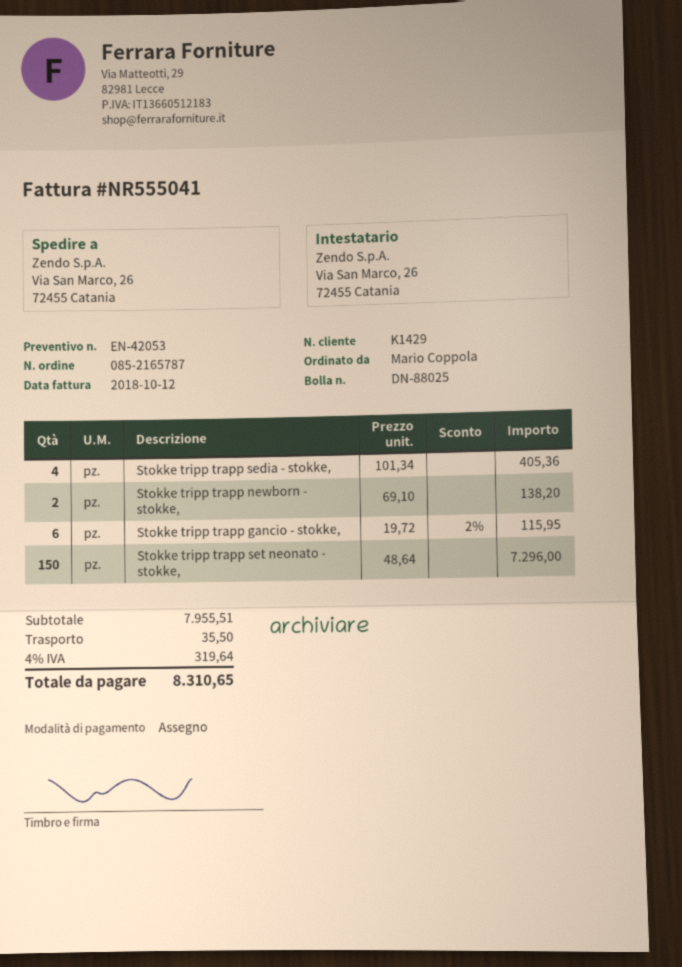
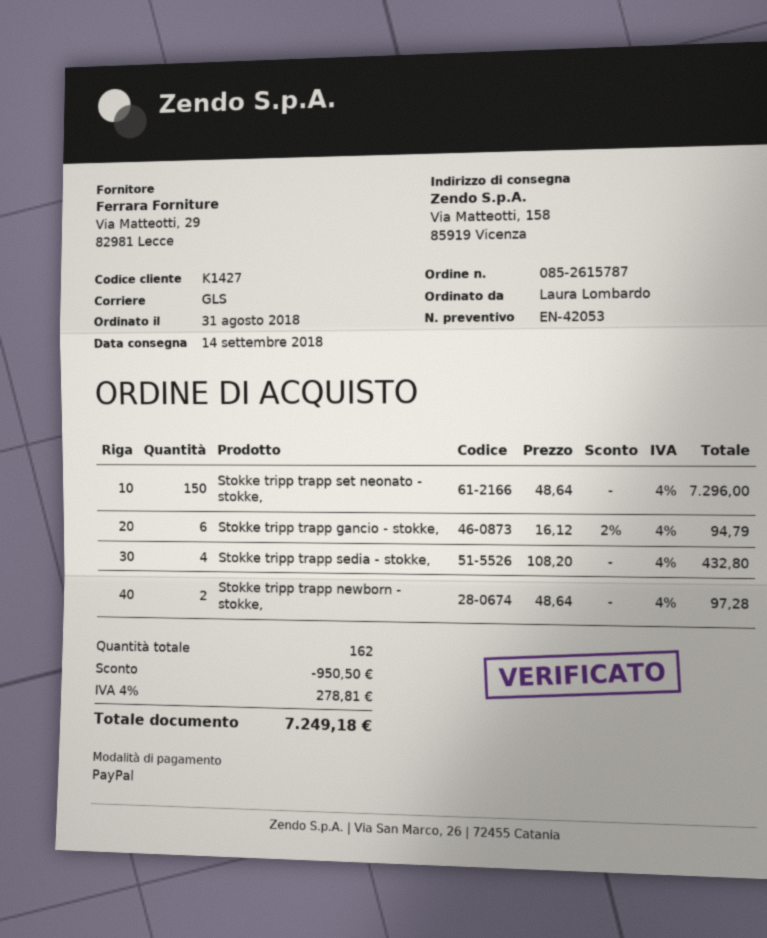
order number: 085-2165787 -> 085-2615787
customer number: K1429 -> K1427
ordered by: Mario Coppola -> Laura Lombardo
payment method: cheque -> PayPal
ship to: Via San Marco, 26, 72455 Catania -> Via Matteotti, 158, 85919 Vicenza
Stokke tripp trapp sedia - stokke,: 4 x 101.34 = 405.36 -> 4 x 108.20 = 432.80
Stokke tripp trapp newborn - stokke,: 2 x 69.10 = 138.20 -> 2 x 48.64 = 97.28
Stokke tripp trapp gancio - stokke,: 6 x 19.72 - 2% = 115.95 -> 6 x 16.12 - 2% = 94.79
discount: none -> 950.50
shipping: 35.50 -> none
tax: 4% = 319.64 -> 4% = 278.81
total: 8310.65 -> 7249.18

